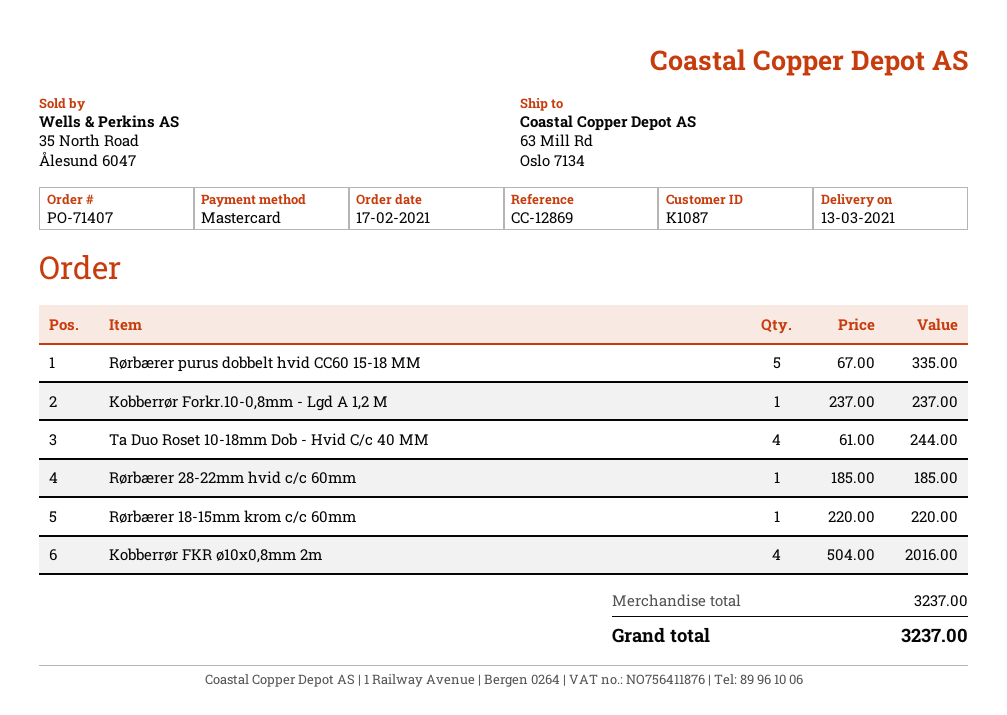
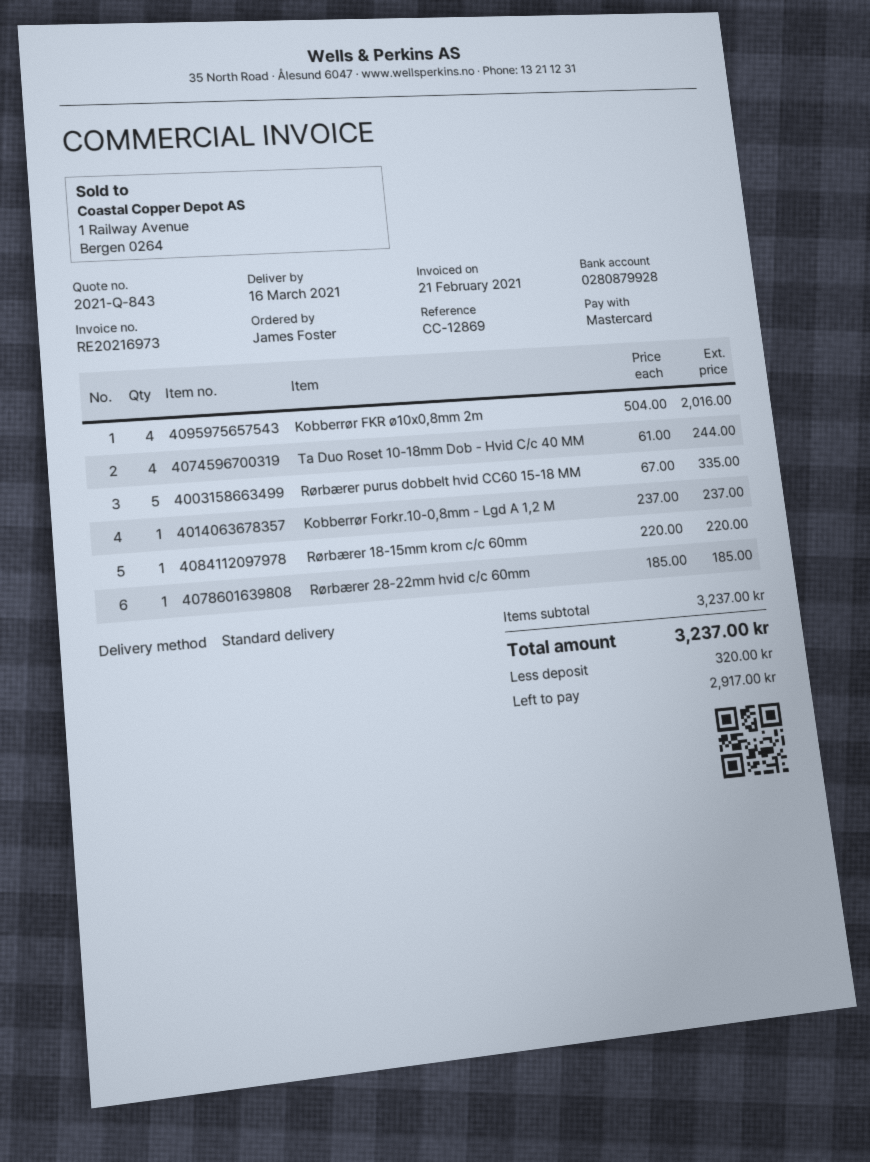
delivery date: 2021-03-13 -> 2021-03-16

